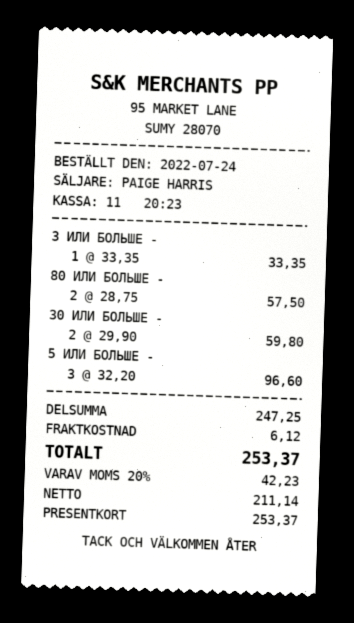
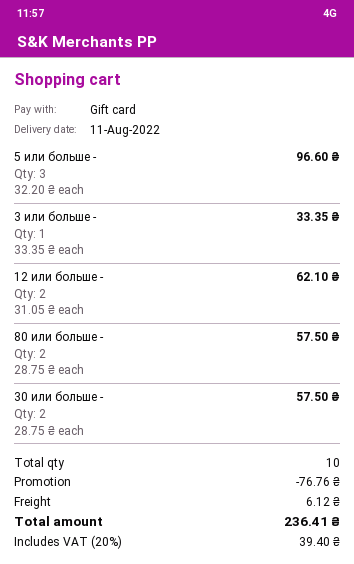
30 ИЛИ БОЛЬШЕ -: 2 x 29.90 = 59.80 -> 2 x 28.75 = 57.50
12 или больше -: none -> 2 x 31.05 = 62.10
discount: none -> 76.76
tax: 20% = 42.23 -> 20% = 39.40
total: 253.37 -> 236.41

